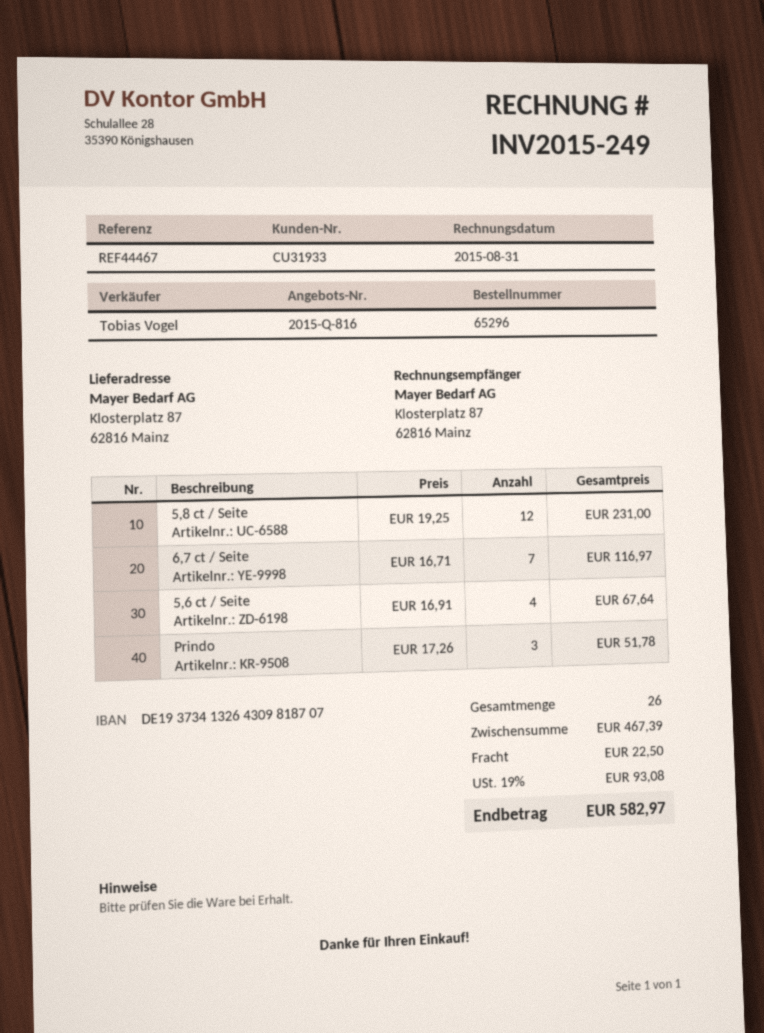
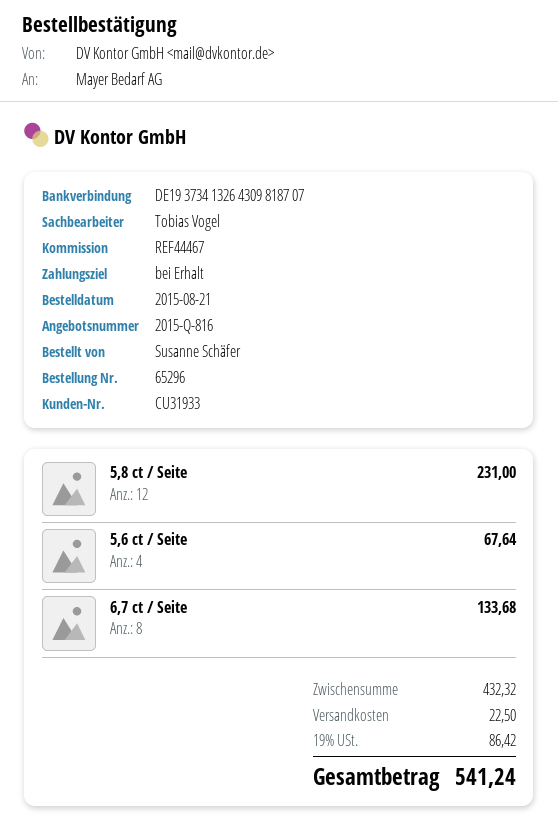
6,7 ct / Seite: 7 for 116.97 -> 8 for 133.68
Prindo: 3 for 51.78 -> none
subtotal: 467.39 -> 432.32
tax: 19% = 93.08 -> 19% = 86.42
total: 582.97 -> 541.24

